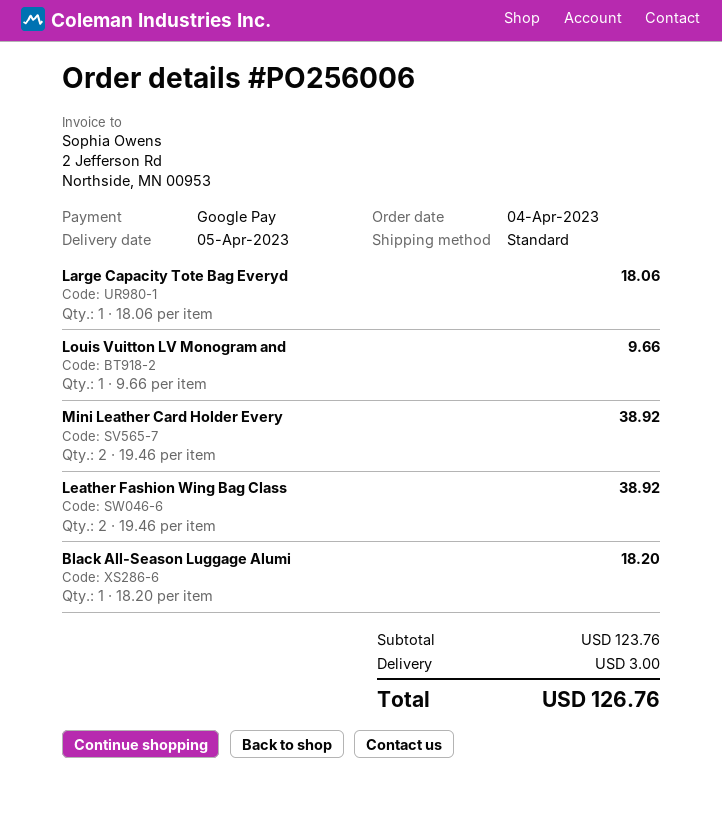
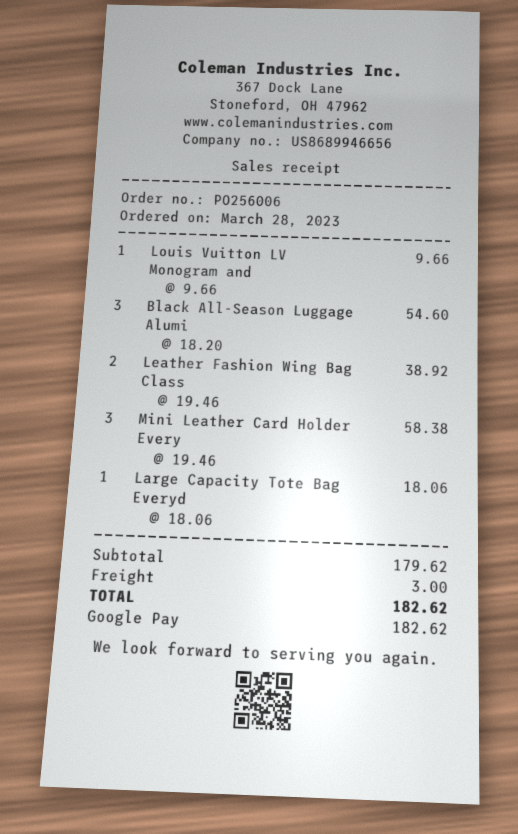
order date: 2023-04-04 -> 2023-03-28
Mini Leather Card Holder Every: 2 x 19.46 = 38.92 -> 3 x 19.46 = 58.38
Black All-Season Luggage Alumi: 1 x 18.20 = 18.20 -> 3 x 18.20 = 54.60
subtotal: 123.76 -> 179.62
total: 126.76 -> 182.62

